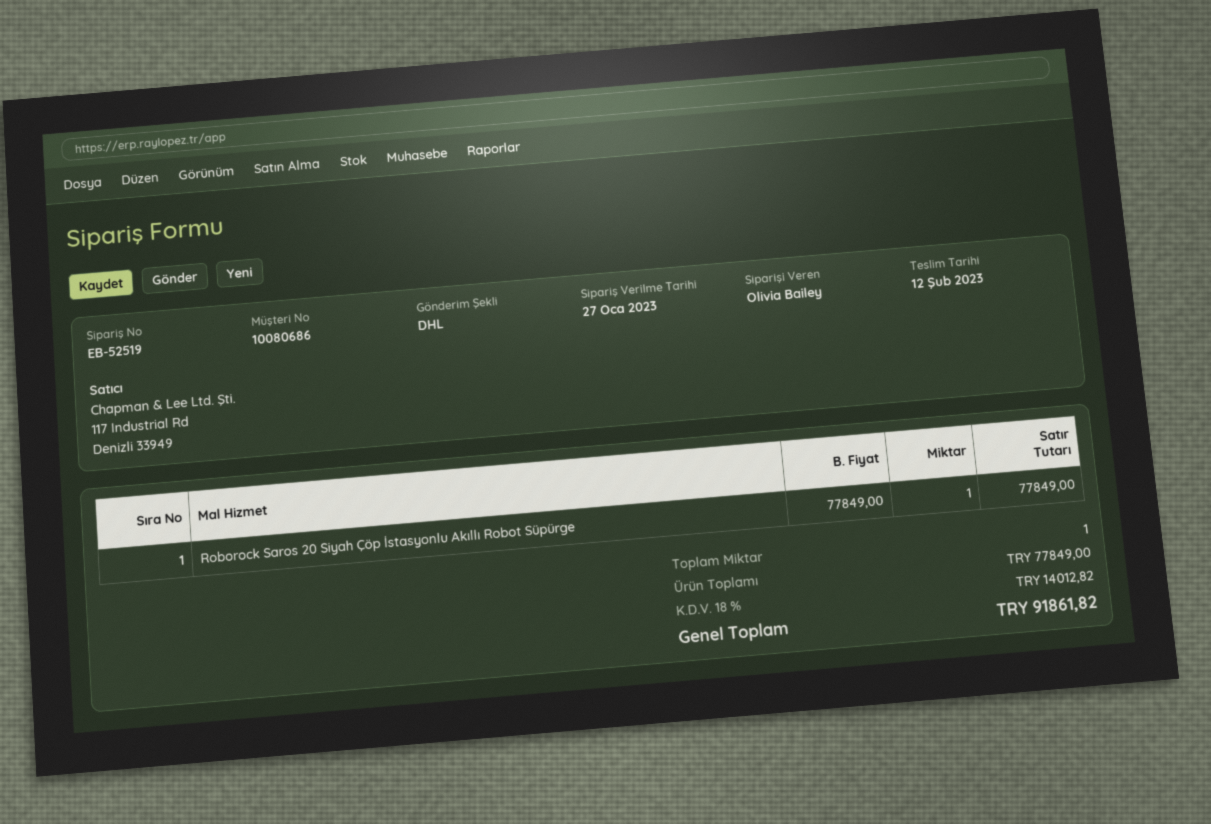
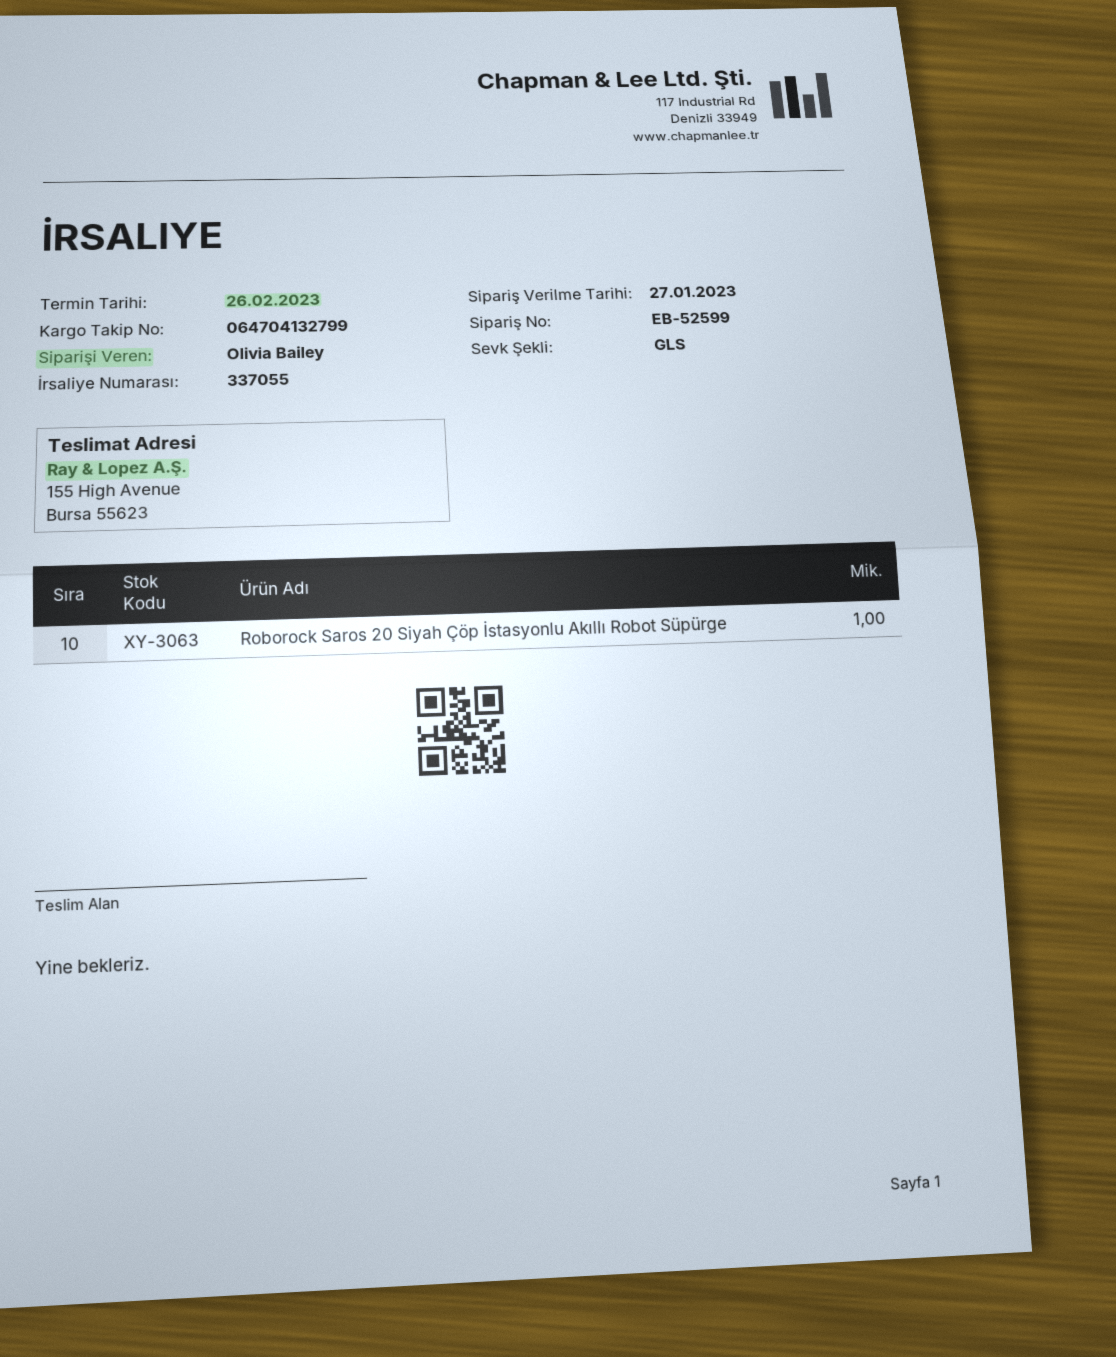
order number: EB-52519 -> EB-52599
delivery date: 2023-02-12 -> 2023-02-26
shipping method: DHL -> GLS

